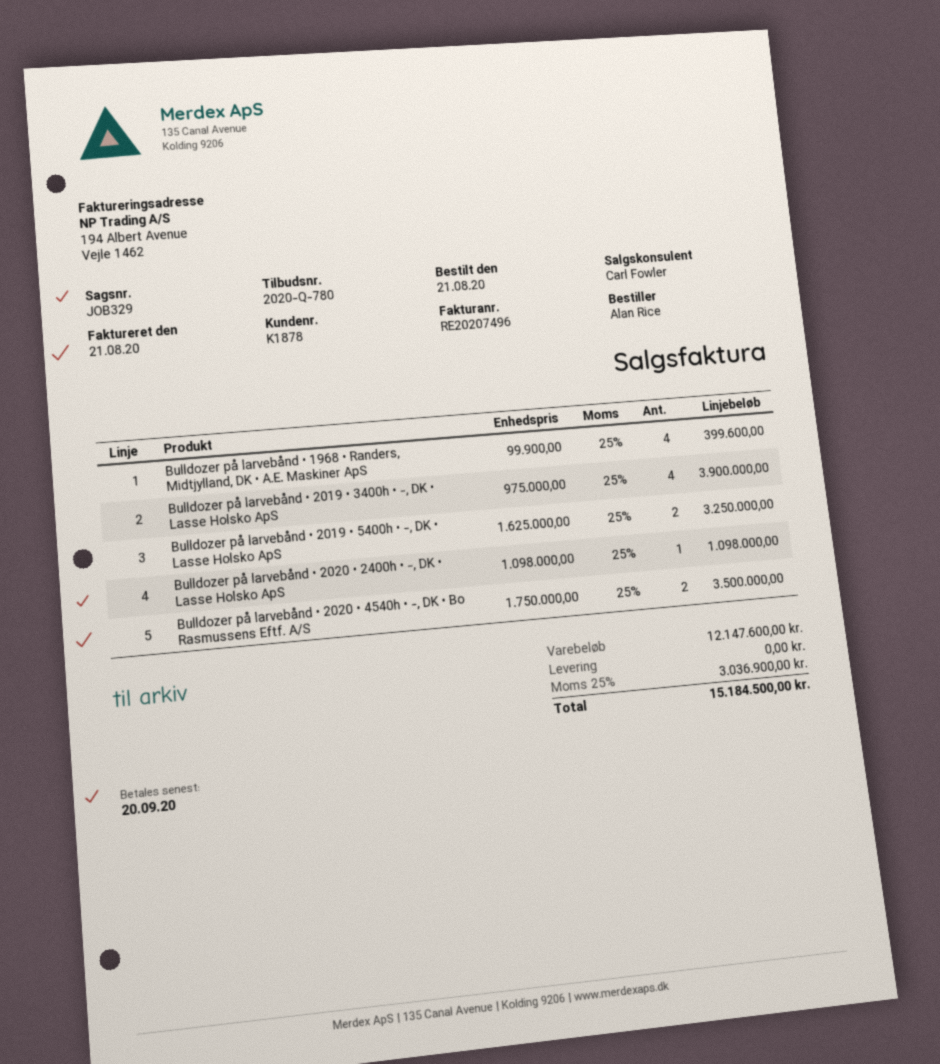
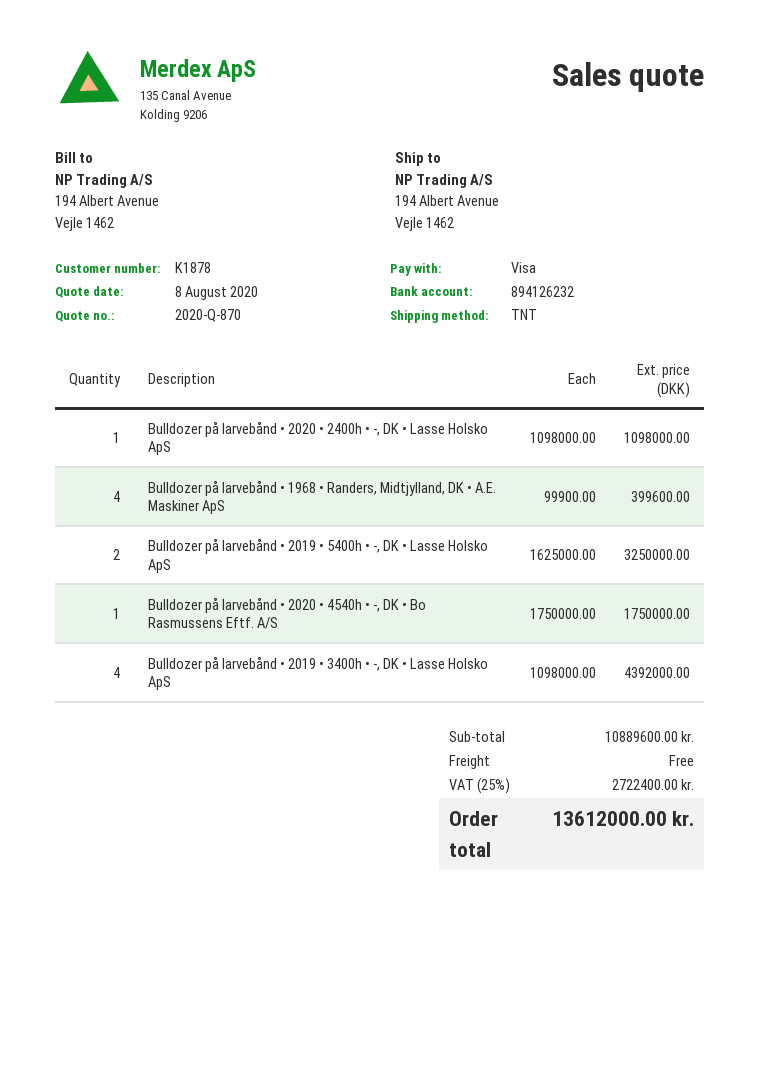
quote number: 2020-Q-780 -> 2020-Q-870
Bulldozer på larvebånd • 2019 • 3400h • -, DK • Lasse Holsko ApS: 4 x 975000.00 = 3900000.00 -> 4 x 1098000.00 = 4392000.00
Bulldozer på larvebånd • 2020 • 4540h • -, DK • Bo Rasmussens Eftf. A/S: 2 x 1750000.00 = 3500000.00 -> 1 x 1750000.00 = 1750000.00
subtotal: 12147600.00 -> 10889600.00
tax: 25% = 3036900.00 -> 25% = 2722400.00
total: 15184500.00 -> 13612000.00

